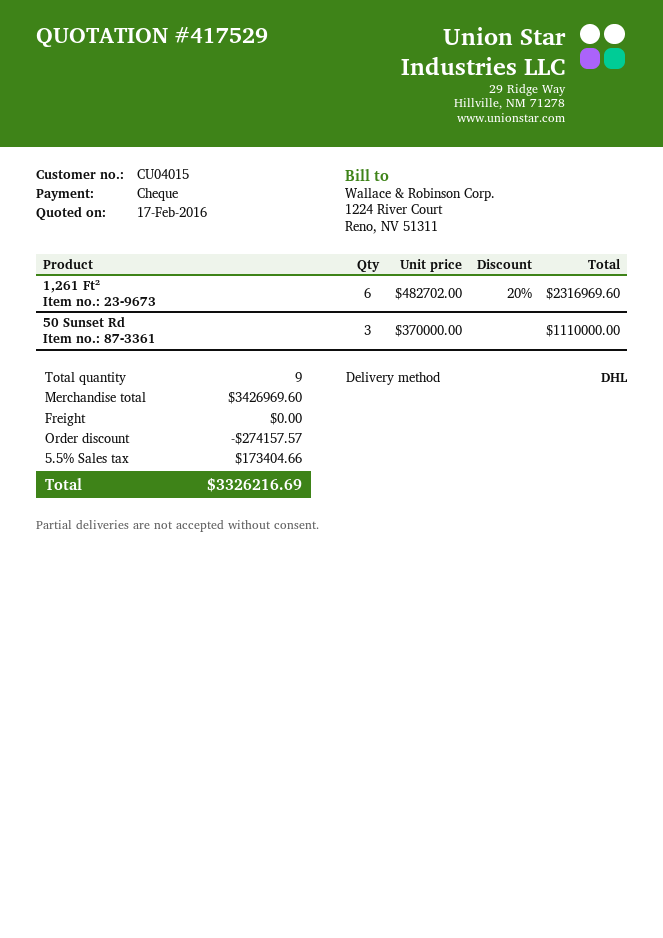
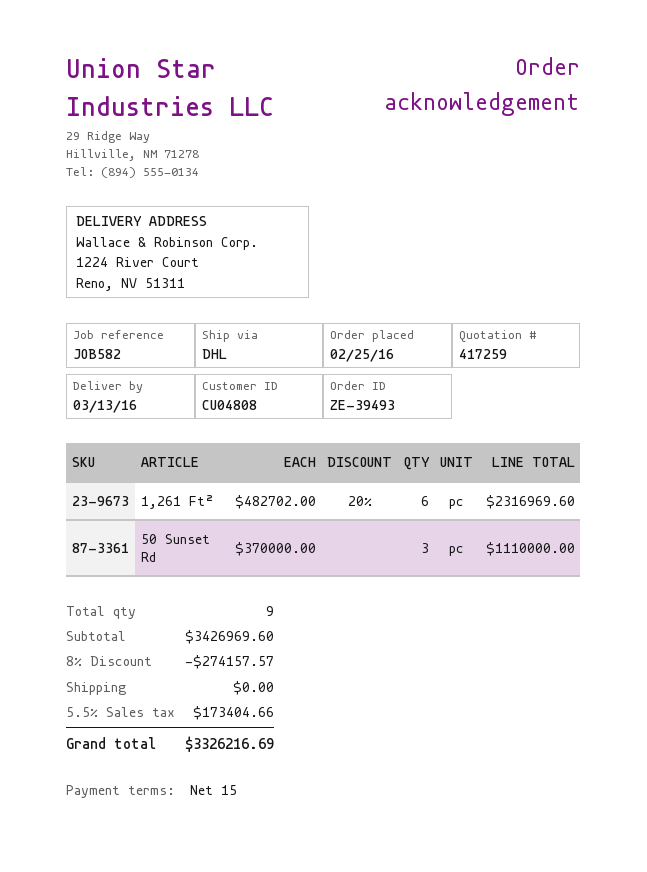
quote number: 417529 -> 417259
customer number: CU04015 -> CU04808

